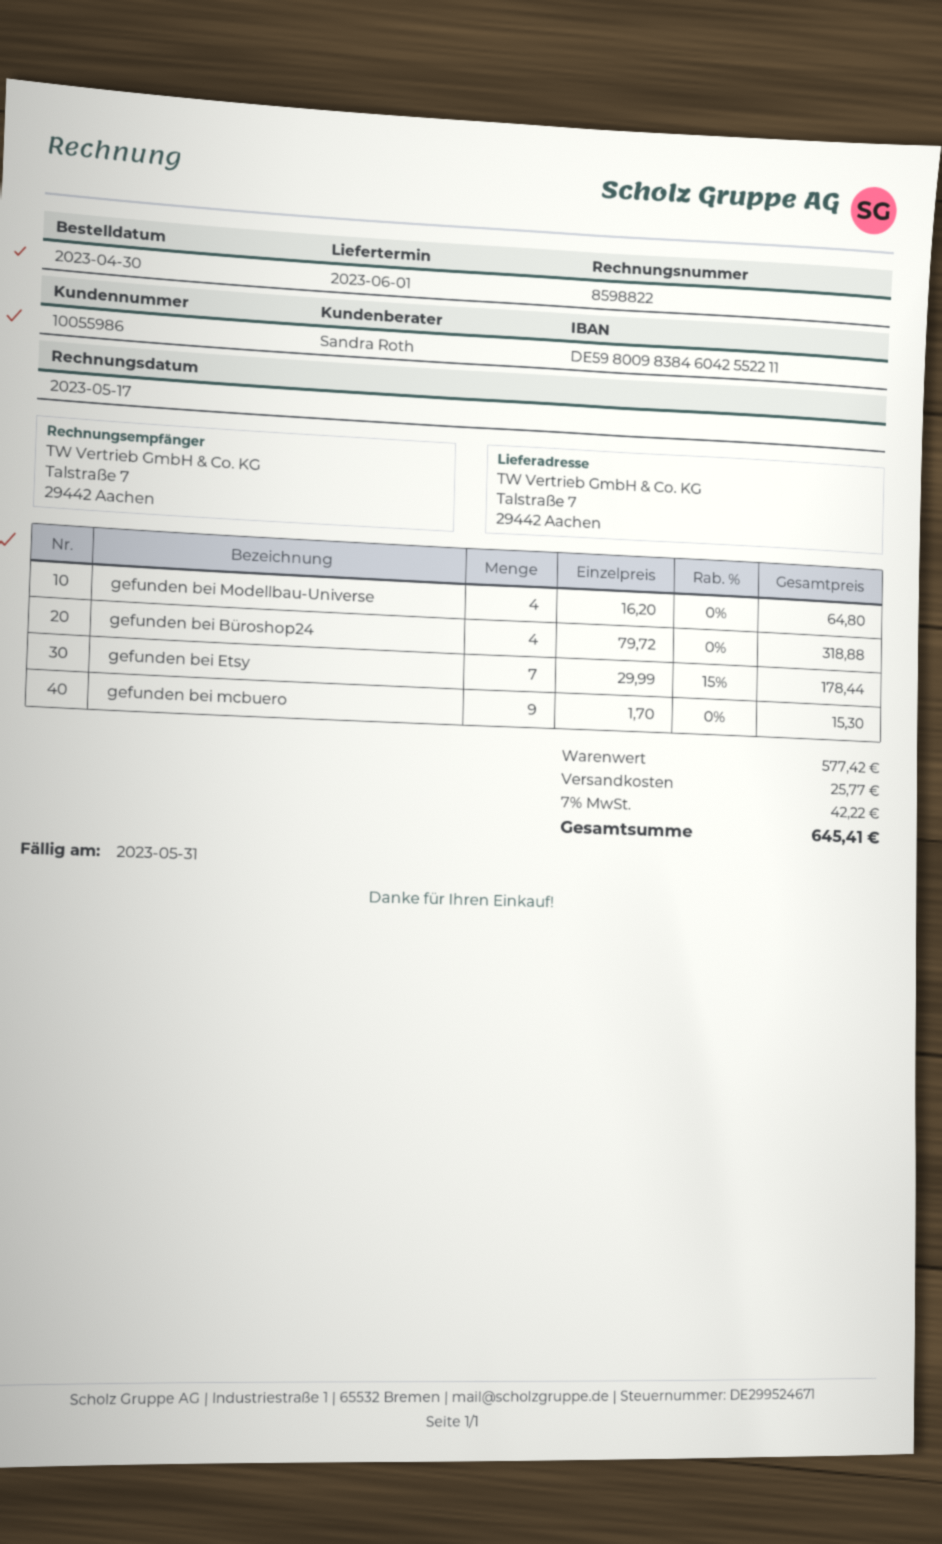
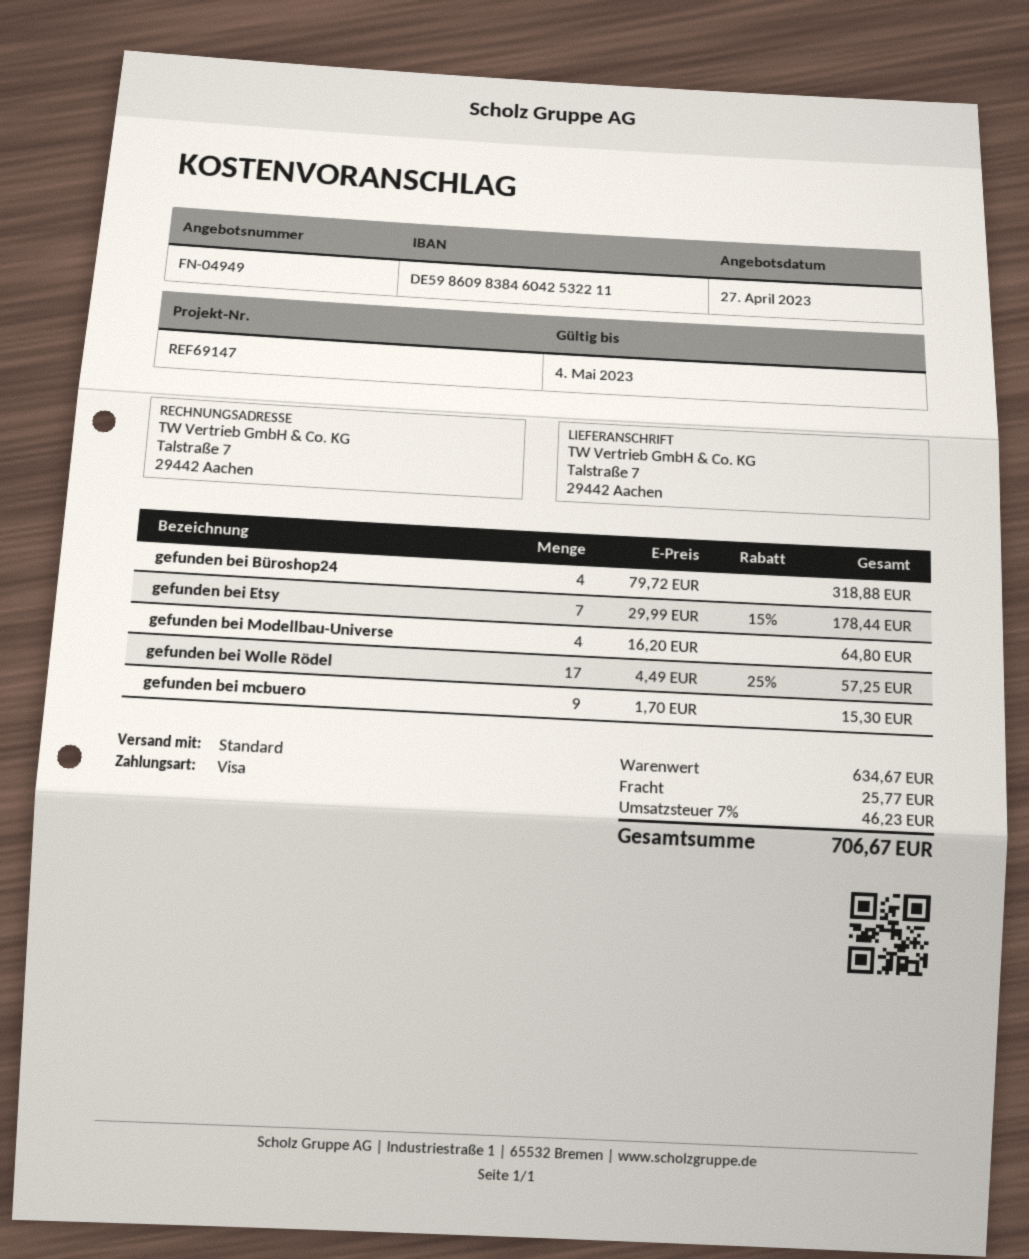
bank account: DE59800983846042552211 -> DE59860983846042532211
gefunden bei Wolle Rödel: none -> 17 x 4.49 - 25% = 57.25
subtotal: 577.42 -> 634.67
tax: 7% = 42.22 -> 7% = 46.23
total: 645.41 -> 706.67

